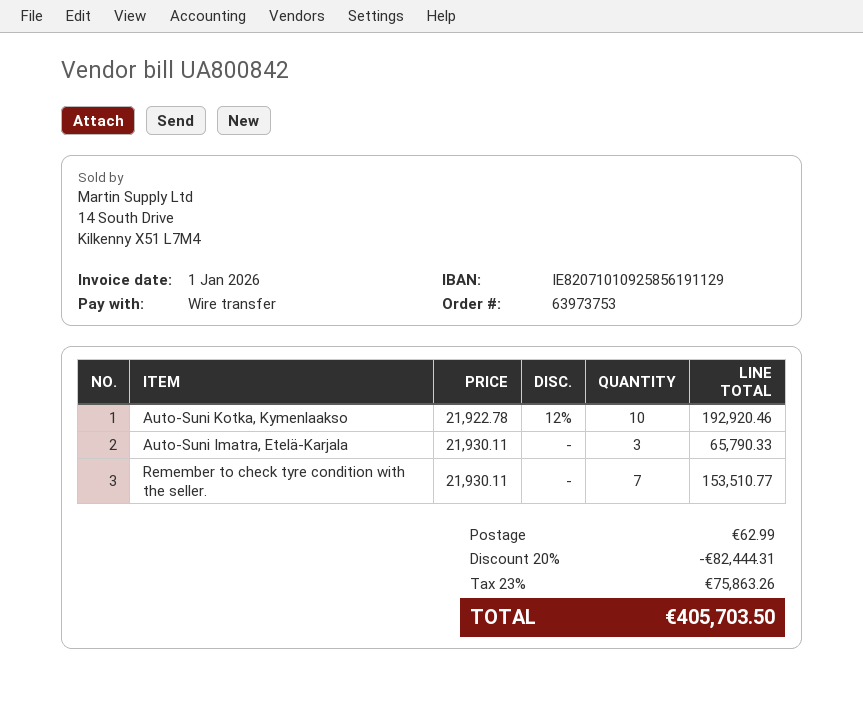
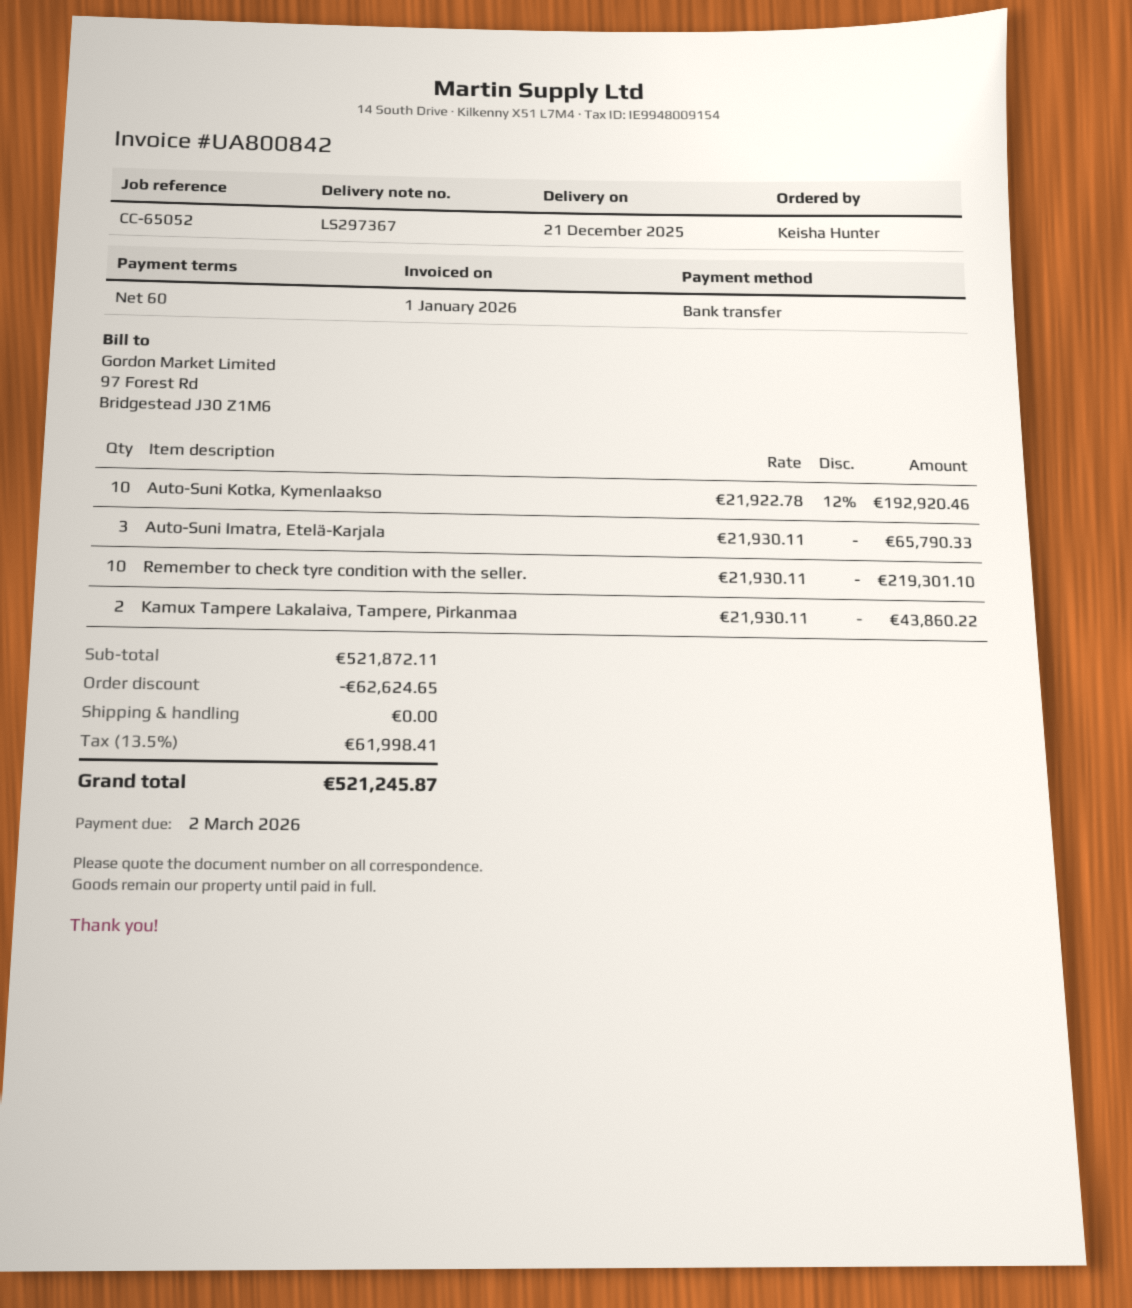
Remember to check tyre condition with the seller.: 7 x 21930.11 = 153510.77 -> 10 x 21930.11 = 219301.10
Kamux Tampere Lakalaiva, Tampere, Pirkanmaa: none -> 2 x 21930.11 = 43860.22
discount: 82444.31 -> 62624.65
shipping: 62.99 -> 0.00
tax: 23% = 75863.26 -> 13.5% = 61998.41
total: 405703.50 -> 521245.87

